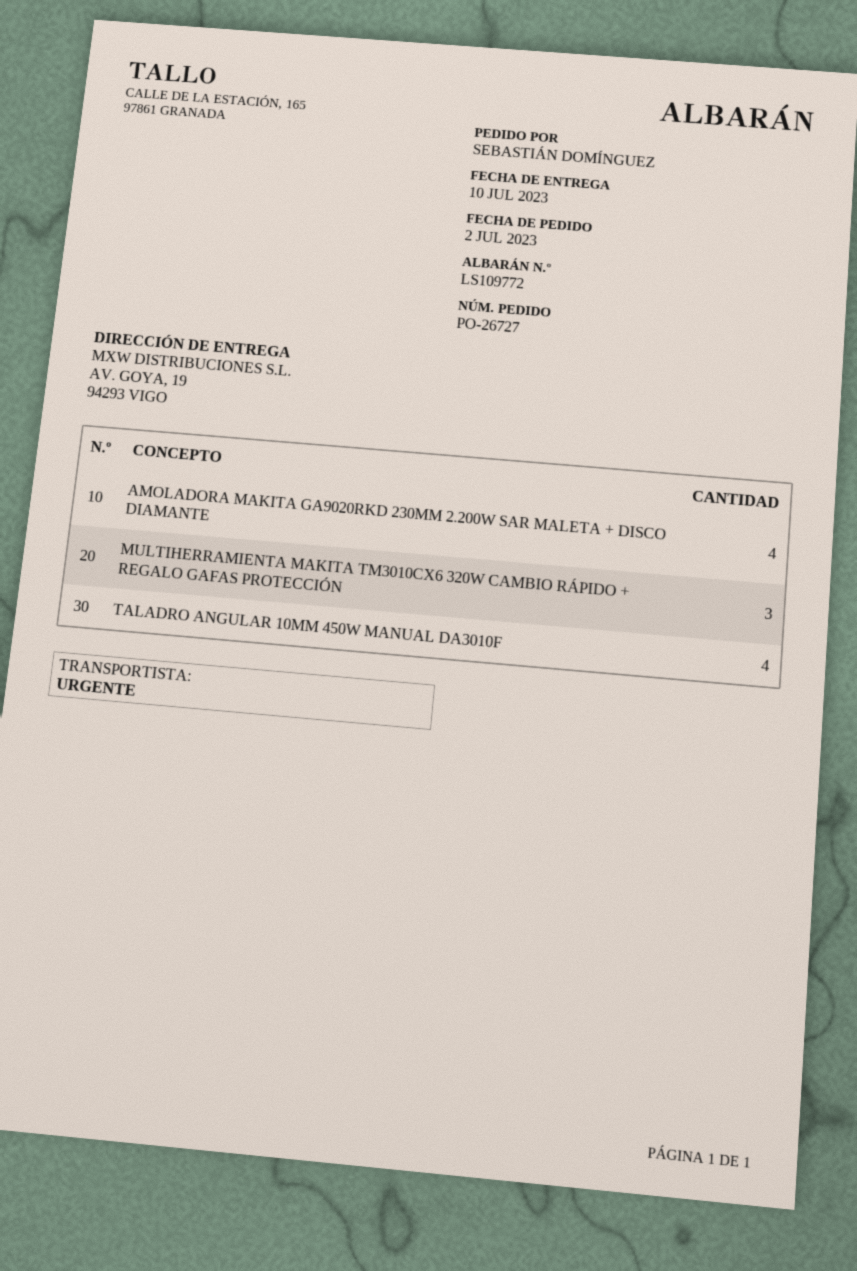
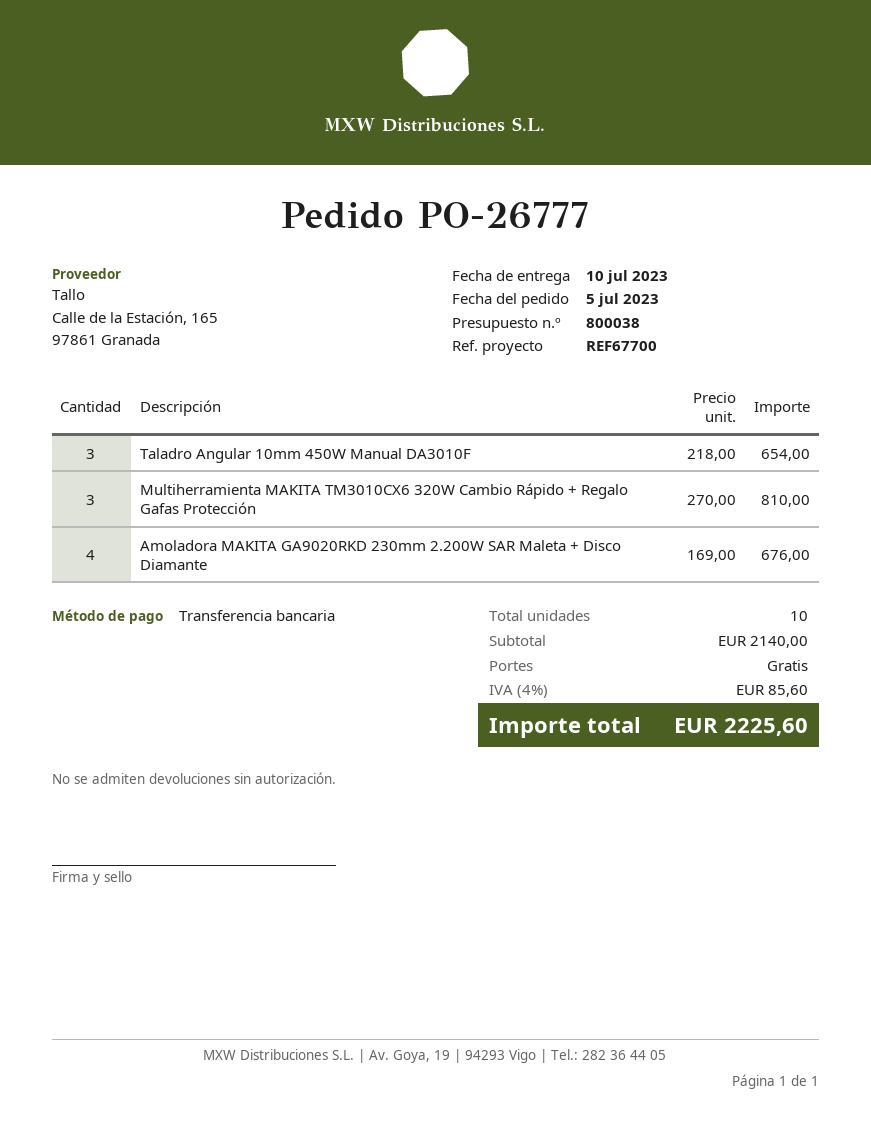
order number: PO-26727 -> PO-26777
order date: 2023-07-02 -> 2023-07-05
TALADRO ANGULAR 10MM 450W MANUAL DA3010F: 4 -> 3

